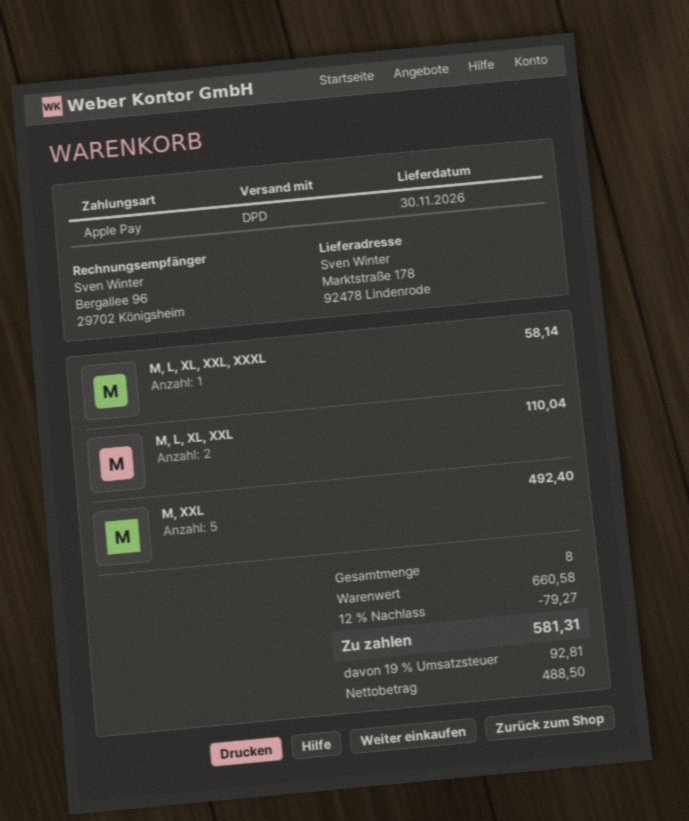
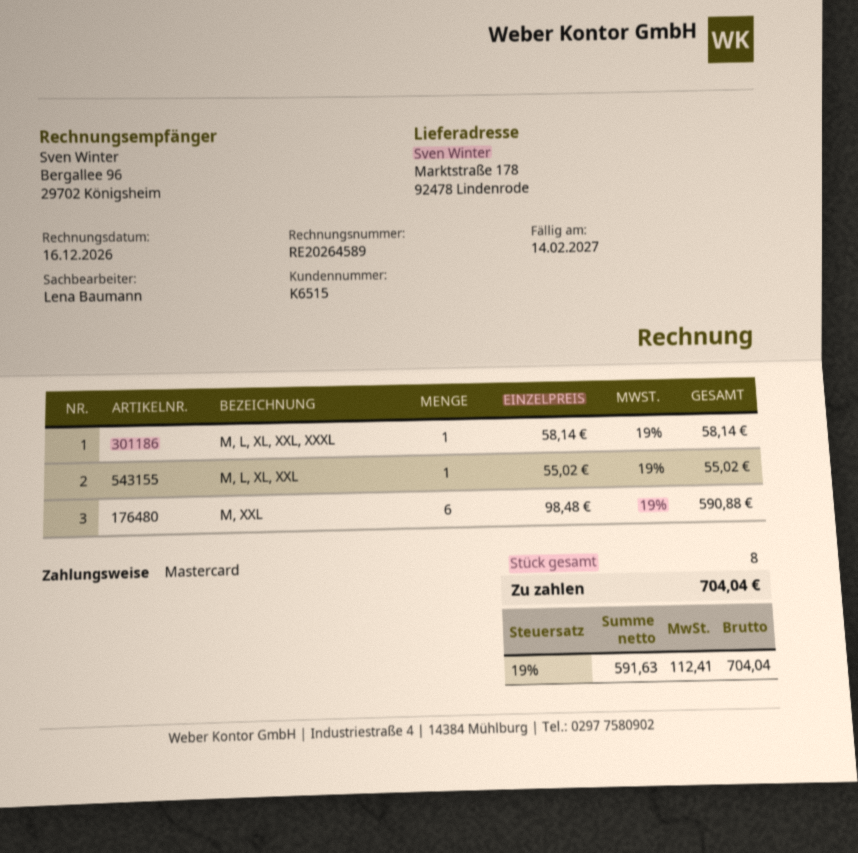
payment method: Apple Pay -> Mastercard
M, L, XL, XXL: 2 for 110.04 -> 1 for 55.02
M, XXL: 5 for 492.40 -> 6 for 590.88
discount: 12% = 79.27 -> none
net: 488.50 -> 591.63
tax: 19% = 92.81 -> 19% = 112.41
total: 581.31 -> 704.04

